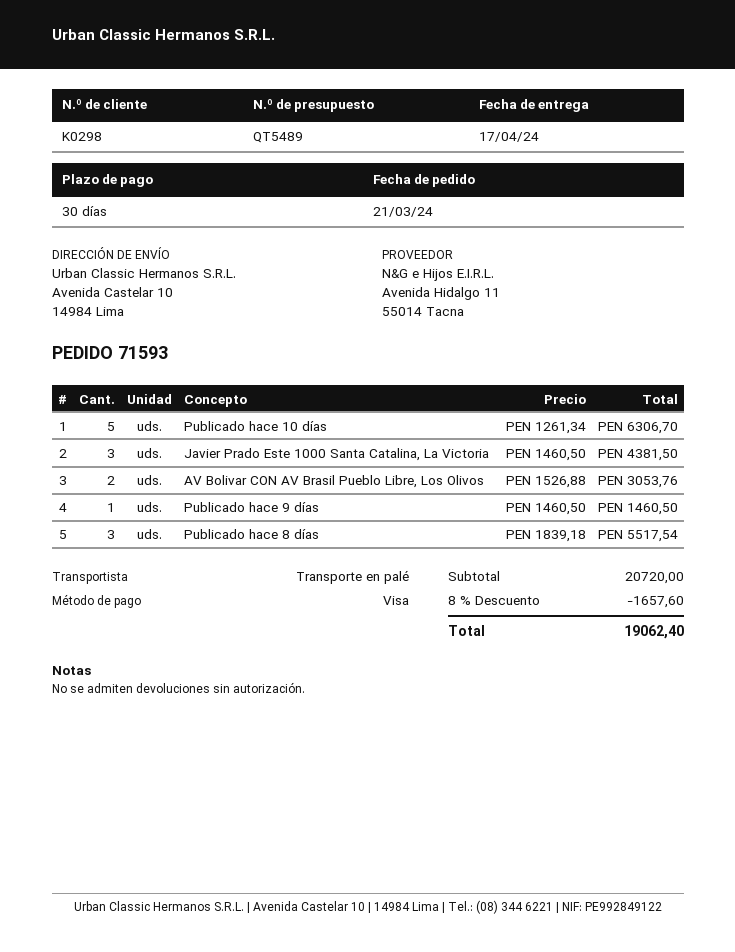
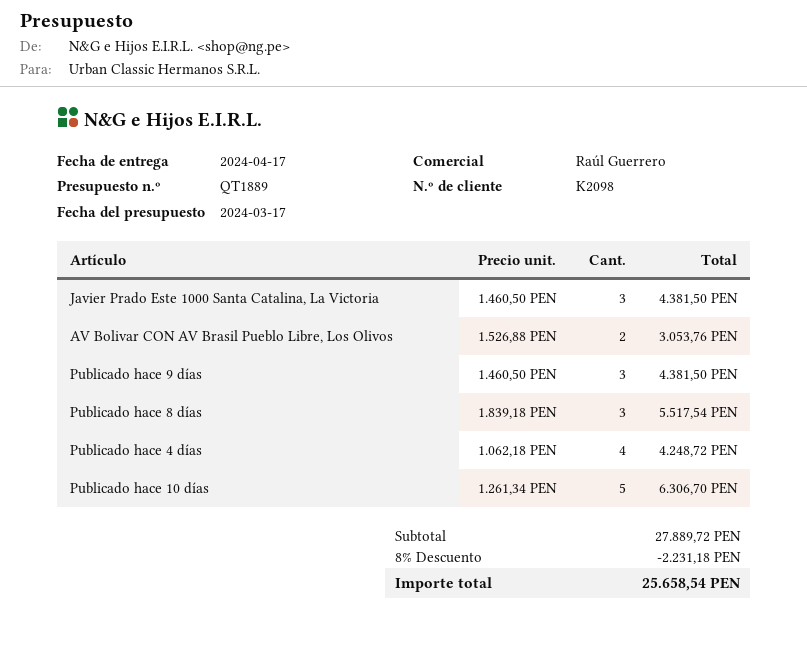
quote number: QT5489 -> QT1889
customer number: K0298 -> K2098
Publicado hace 9 días: 1 x 1460.50 = 1460.50 -> 3 x 1460.50 = 4381.50
Publicado hace 4 días: none -> 4 x 1062.18 = 4248.72
subtotal: 20720.00 -> 27889.72
discount: 8% = 1657.60 -> 8% = 2231.18
total: 19062.40 -> 25658.54

